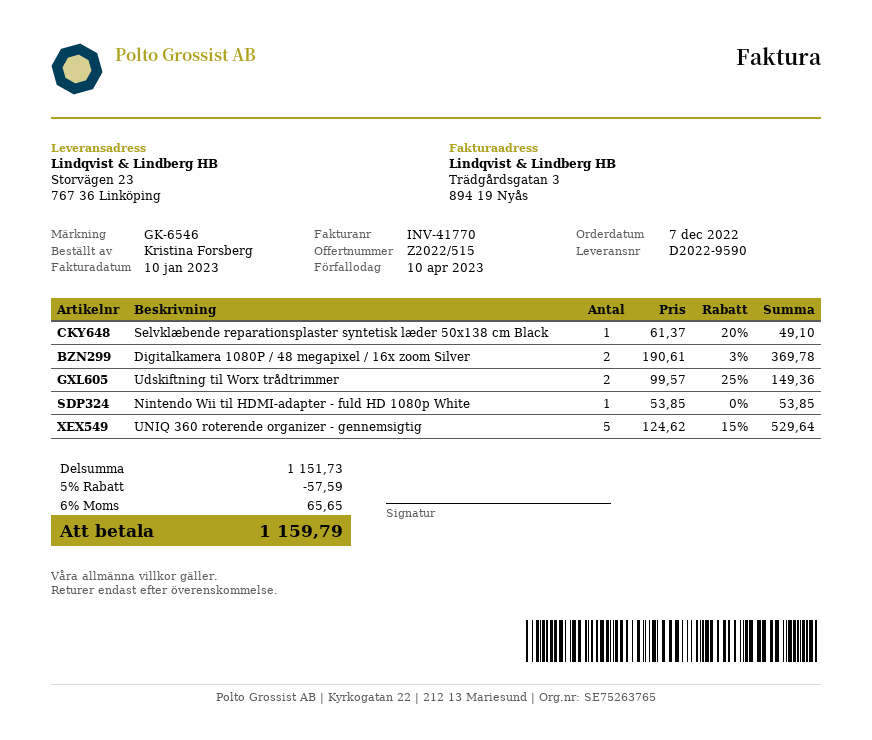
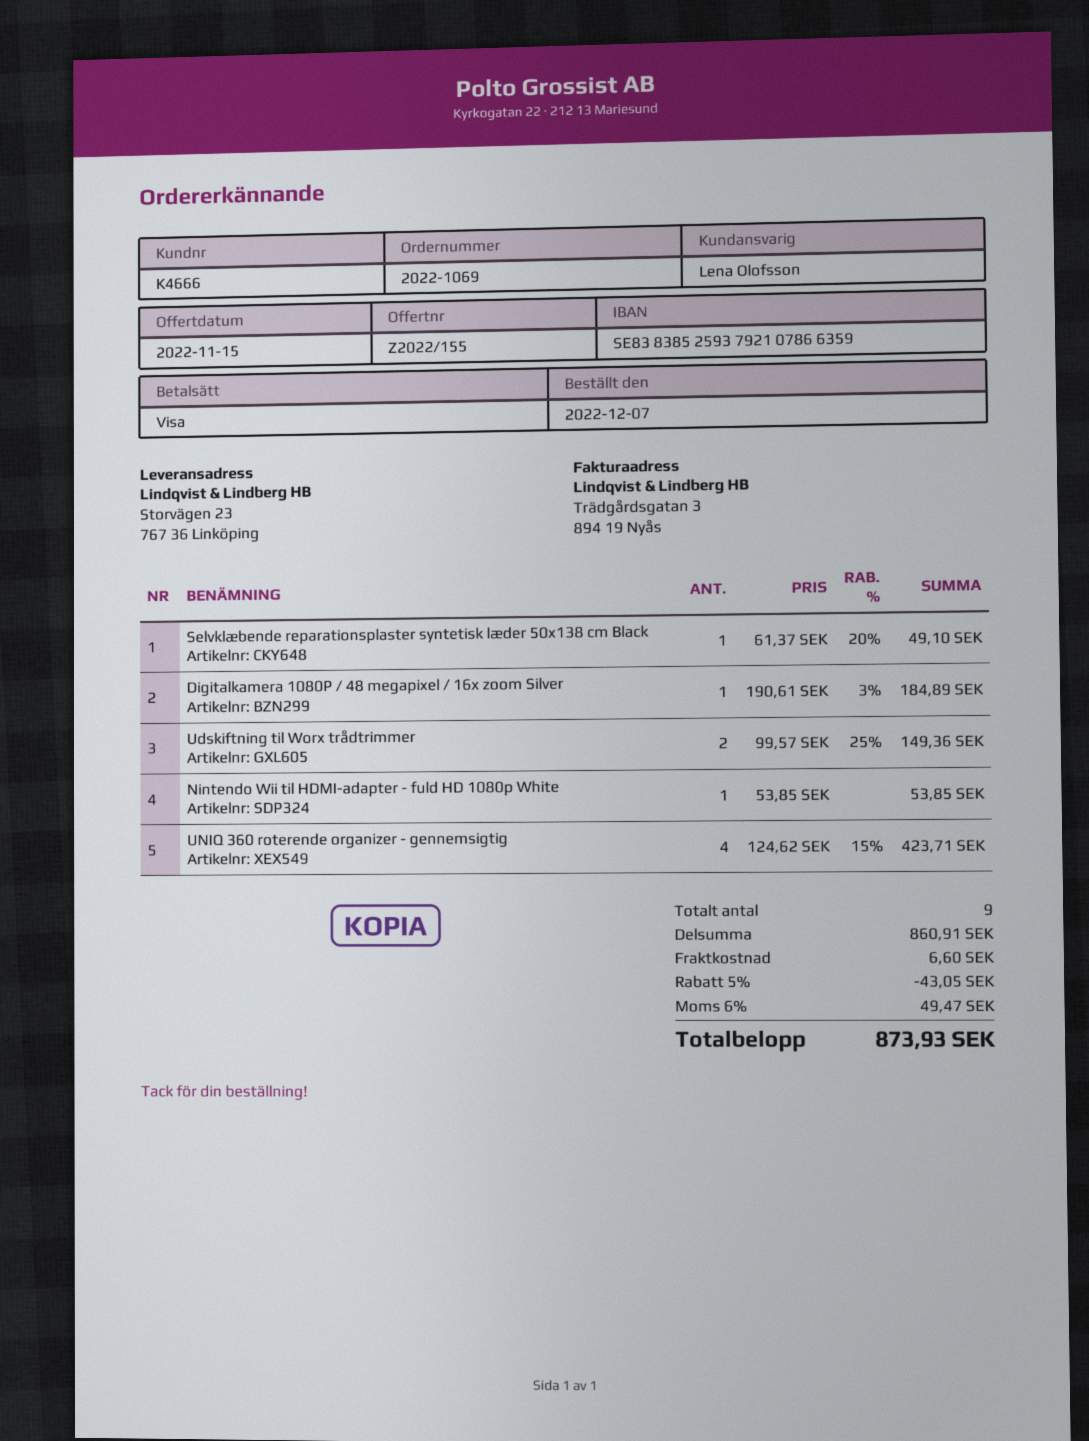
quote number: Z2022/515 -> Z2022/155
Digitalkamera 1080P / 48 megapixel / 16x zoom Silver: 2 x 190.61 - 3% = 369.78 -> 1 x 190.61 - 3% = 184.89
UNIQ 360 roterende organizer - gennemsigtig: 5 x 124.62 - 15% = 529.64 -> 4 x 124.62 - 15% = 423.71
subtotal: 1151.73 -> 860.91
discount: 5% = 57.59 -> 5% = 43.05
shipping: none -> 6.60
tax: 6% = 65.65 -> 6% = 49.47
total: 1159.79 -> 873.93

